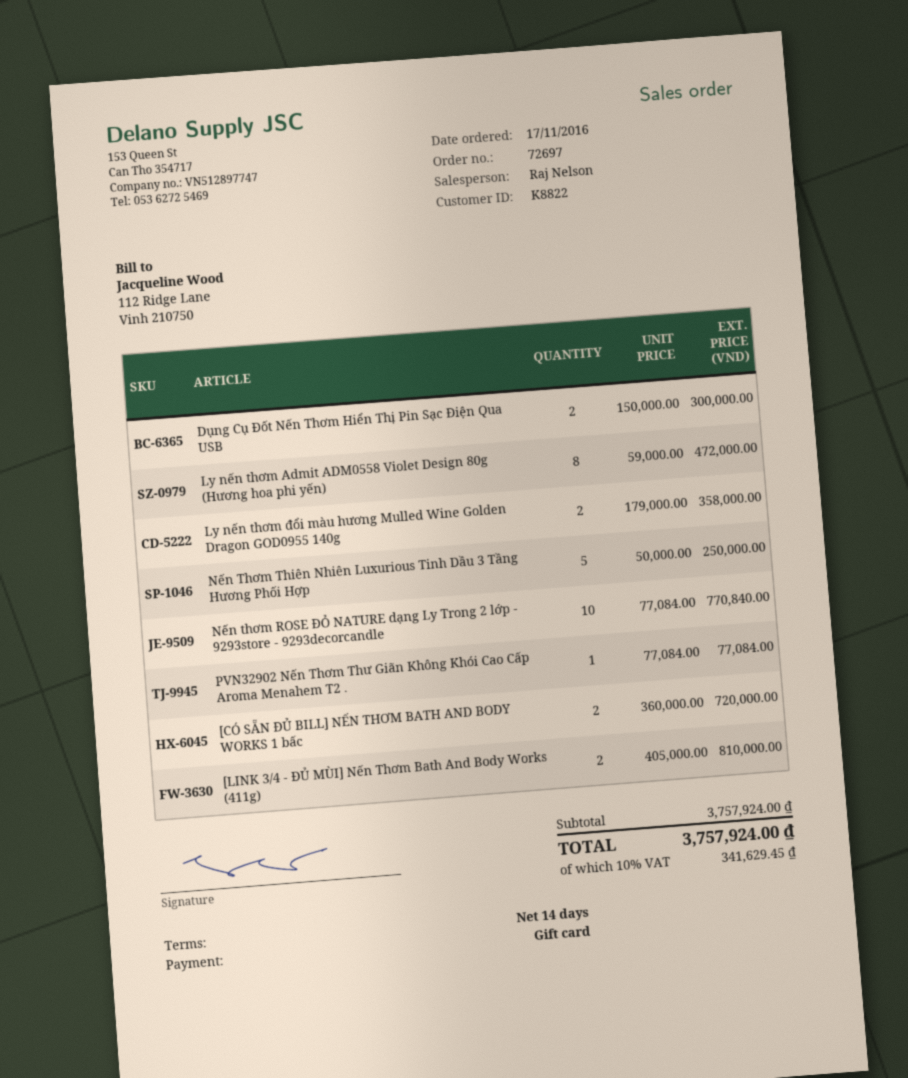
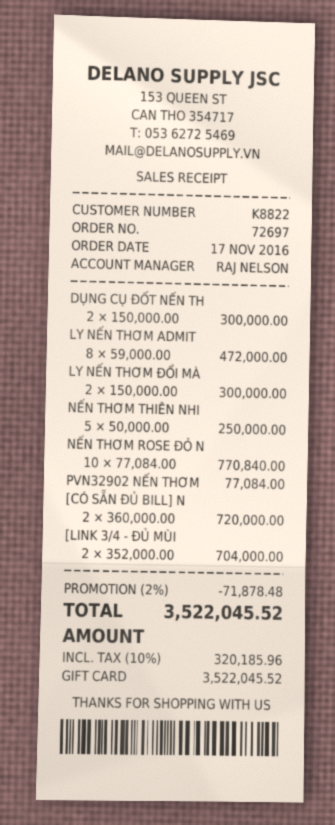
Ly nến thơm đổi màu hương Mulled Wine Golden Dragon GOD0955 140g: 2 x 179000.00 = 358000.00 -> 2 x 150000.00 = 300000.00
[LINK 3/4 - ĐỦ MÙI] Nến Thơm Bath And Body Works (411g): 2 x 405000.00 = 810000.00 -> 2 x 352000.00 = 704000.00
discount: none -> 2% = 71878.48
tax: 10% = 341629.45 -> 10% = 320185.96
total: 3757924.00 -> 3522045.52

